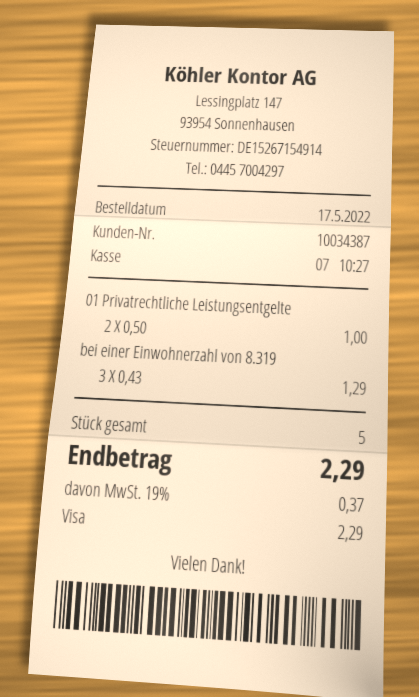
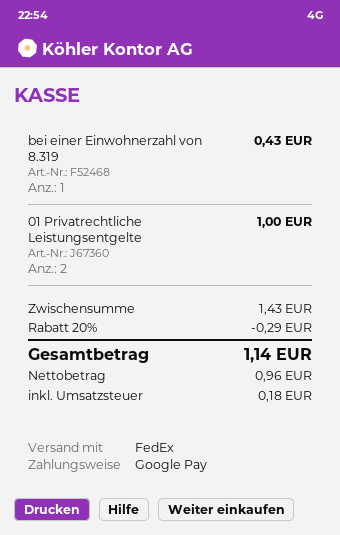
payment method: Visa -> Google Pay
bei einer Einwohnerzahl von 8.319: 3 for 1.29 -> 1 for 0.43
discount: none -> 20% = 0.29
tax: 0.37 -> 0.18
total: 2.29 -> 1.14

